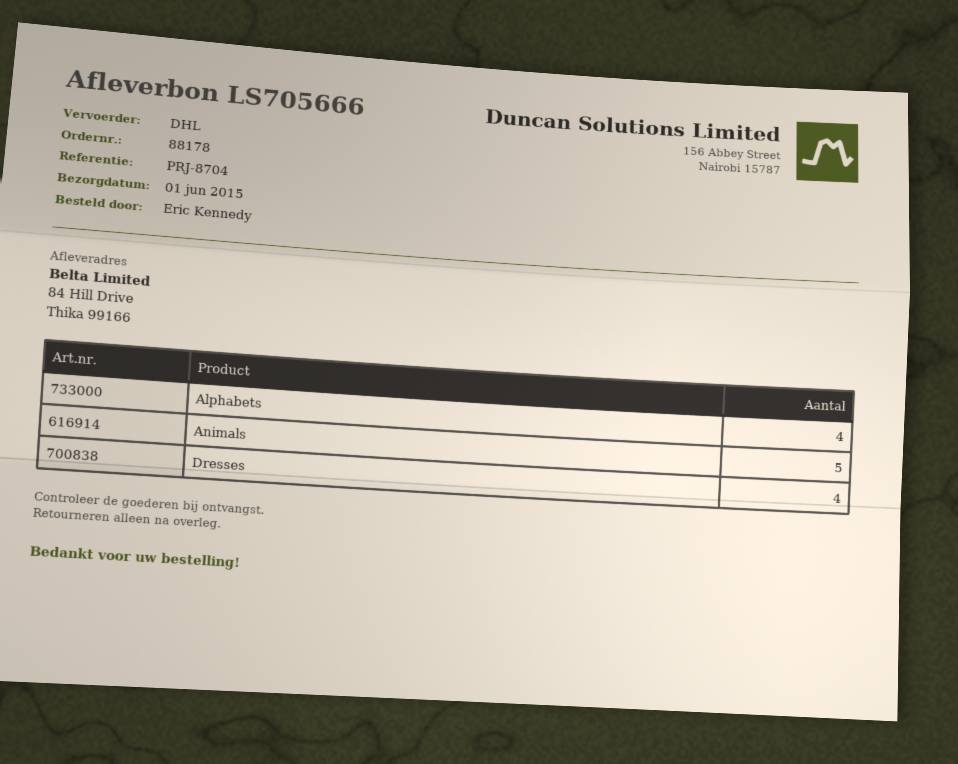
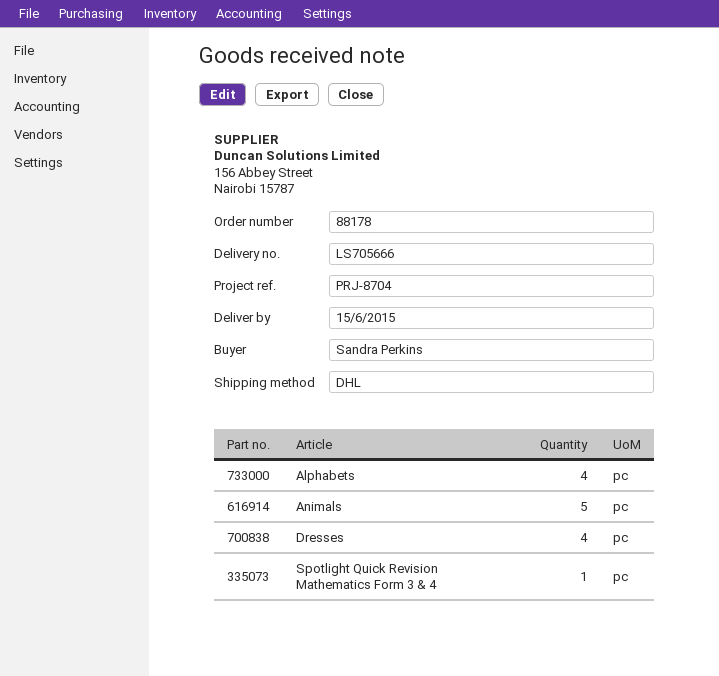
delivery date: 2015-06-01 -> 2015-06-15
ordered by: Eric Kennedy -> Sandra Perkins
Spotlight Quick Revision Mathematics Form 3 & 4: none -> 1

